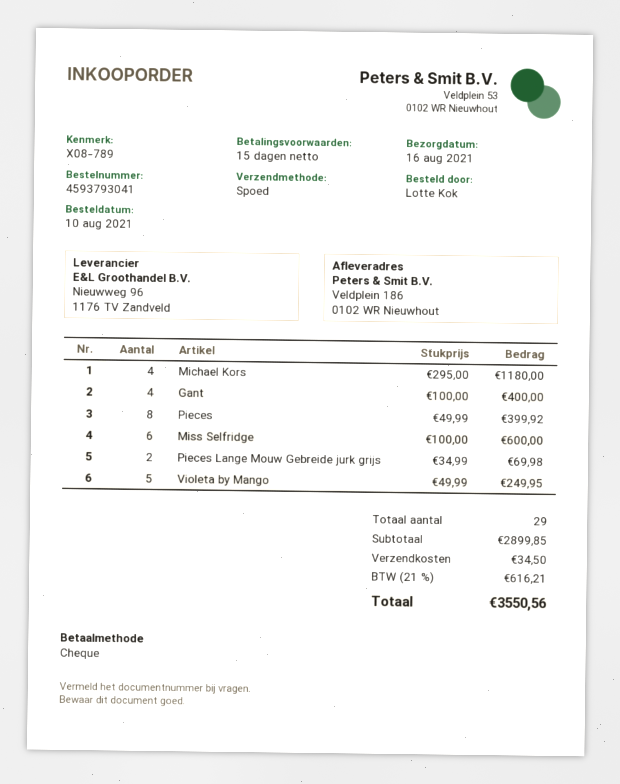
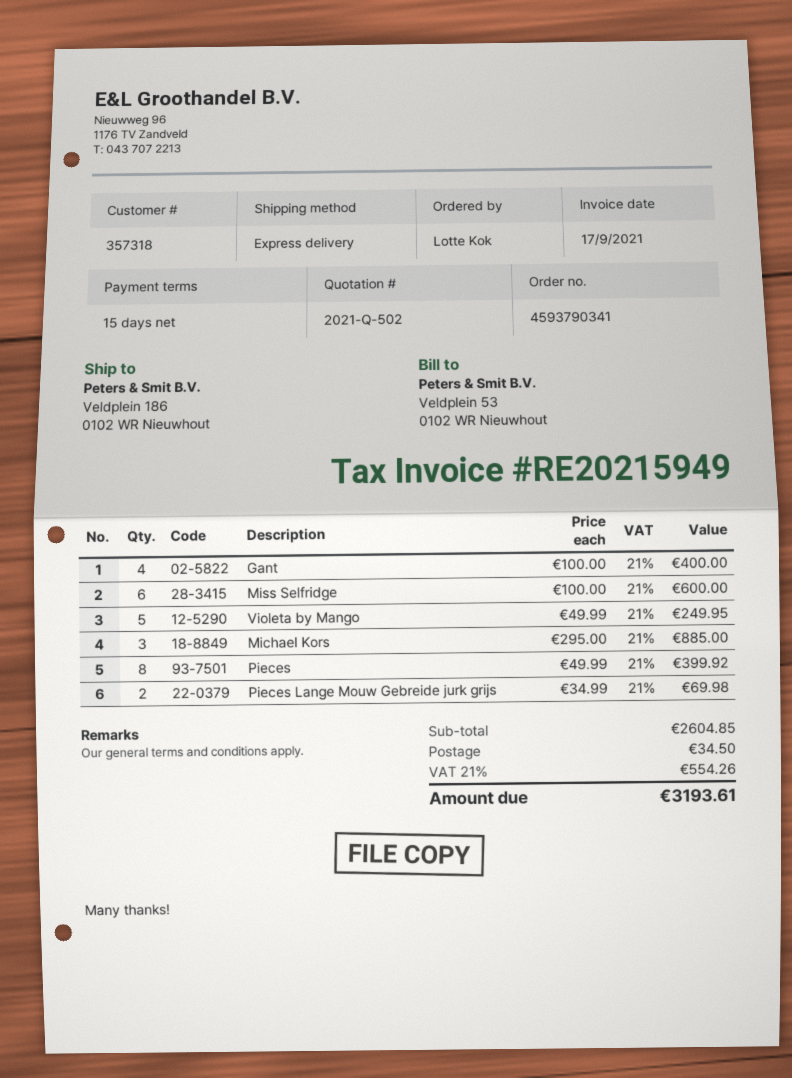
order number: 4593793041 -> 4593790341
Michael Kors: 4 x 295.00 = 1180.00 -> 3 x 295.00 = 885.00
subtotal: 2899.85 -> 2604.85
tax: 21% = 616.21 -> 21% = 554.26
total: 3550.56 -> 3193.61

